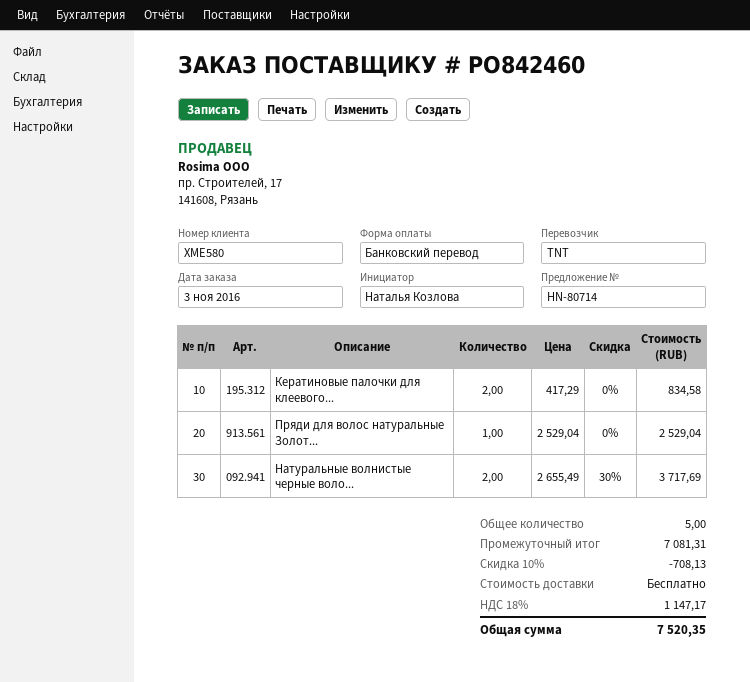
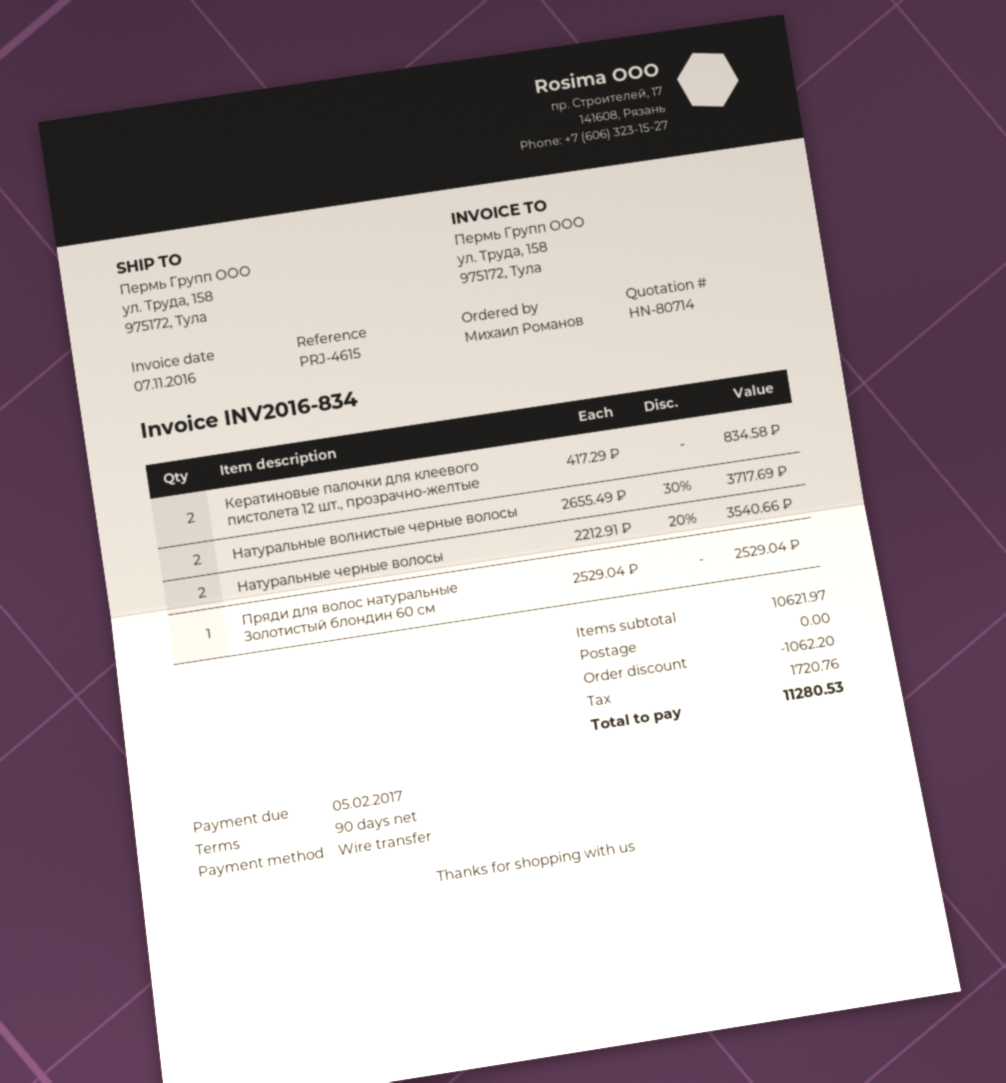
ordered by: Наталья Козлова -> Михаил Романов
Натуральные черные волосы: none -> 2 x 2212.91 - 20% = 3540.66
subtotal: 7081.31 -> 10621.97
discount: 708.13 -> 1062.20
tax: 1147.17 -> 1720.76
total: 7520.35 -> 11280.53

